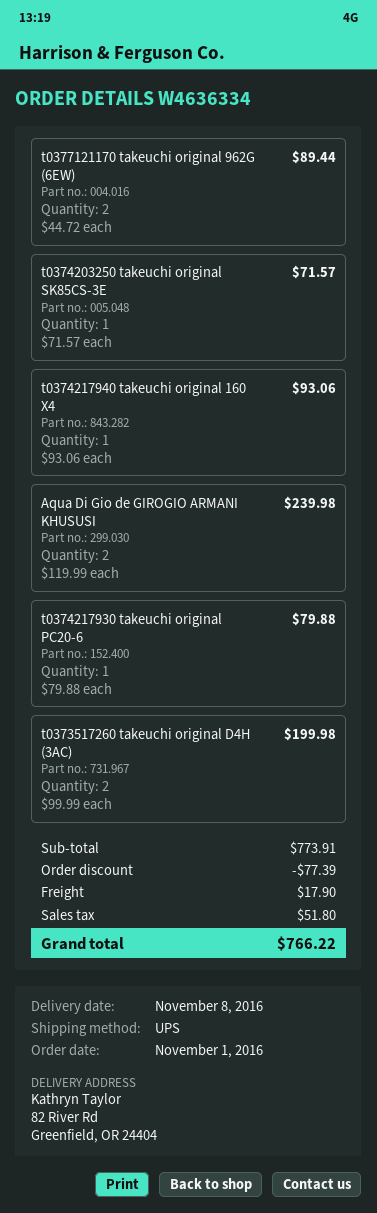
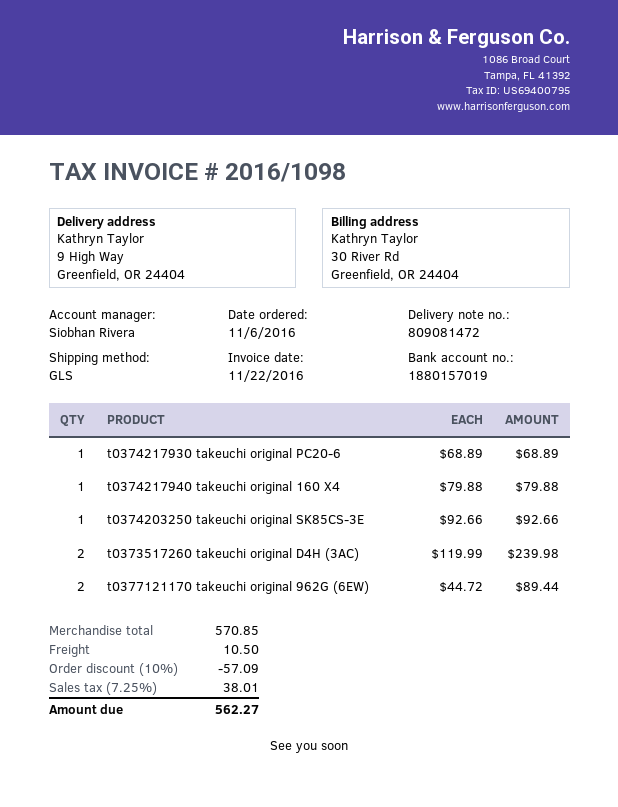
order date: 2016-11-01 -> 2016-11-06
shipping method: UPS -> GLS
ship to: 82 River Rd, Greenfield, OR 24404 -> 9 High Way, Greenfield, OR 24404
t0374203250 takeuchi original SK85CS-3E: 1 x 71.57 = 71.57 -> 1 x 92.66 = 92.66
t0374217940 takeuchi original 160 X4: 1 x 93.06 = 93.06 -> 1 x 79.88 = 79.88
Aqua Di Gio de GIROGIO ARMANI KHUSUSI: 2 x 119.99 = 239.98 -> none
t0374217930 takeuchi original PC20-6: 1 x 79.88 = 79.88 -> 1 x 68.89 = 68.89
t0373517260 takeuchi original D4H (3AC): 2 x 99.99 = 199.98 -> 2 x 119.99 = 239.98
subtotal: 773.91 -> 570.85
discount: 77.39 -> 57.09
shipping: 17.90 -> 10.50
tax: 51.80 -> 38.01
total: 766.22 -> 562.27

